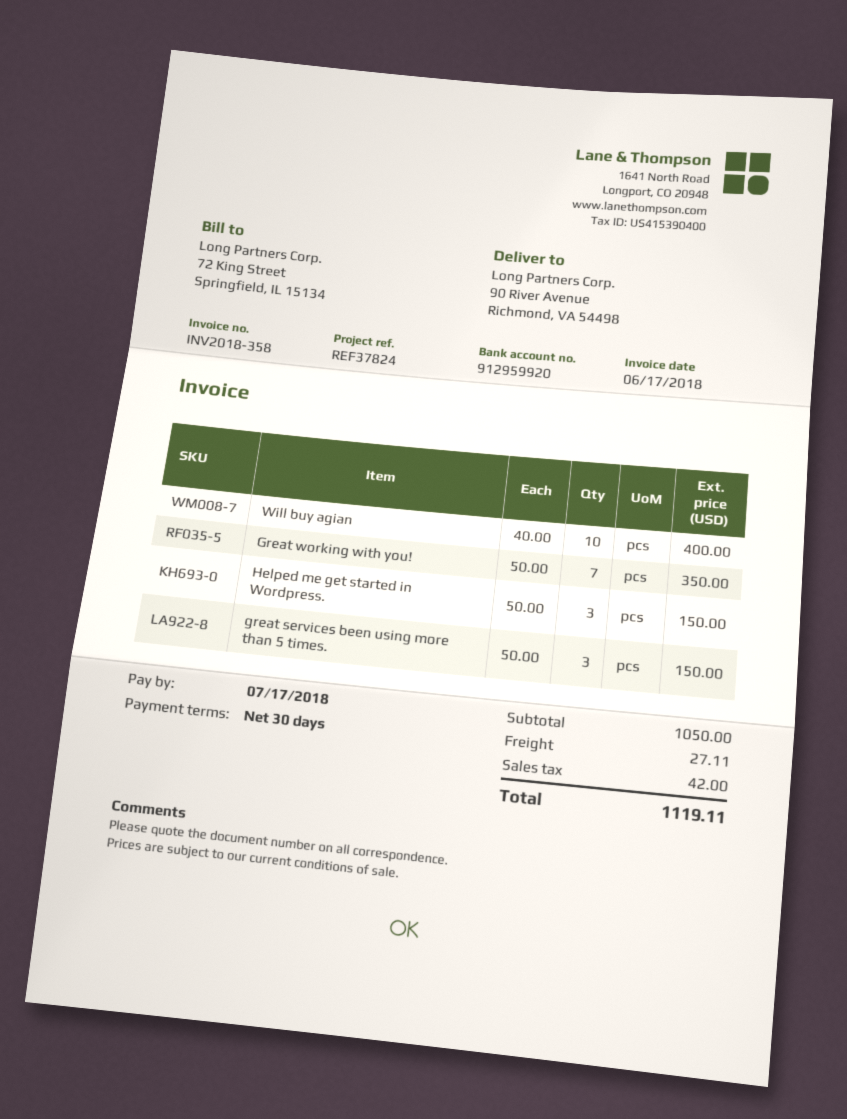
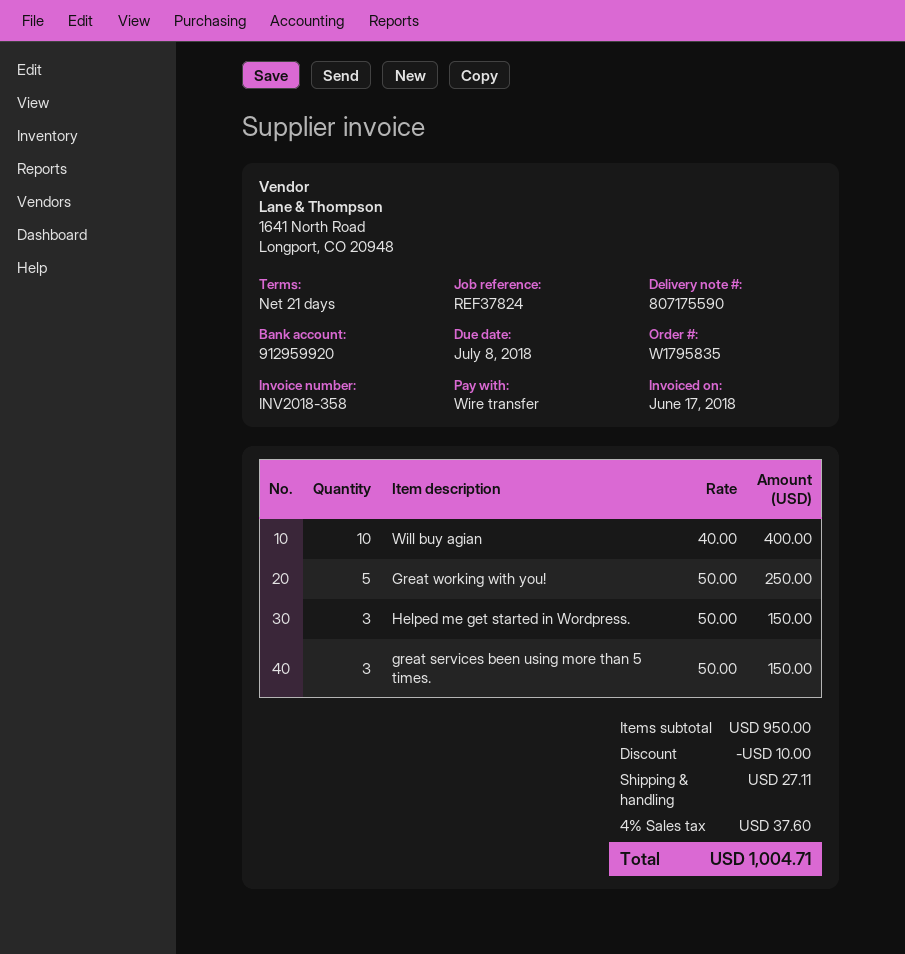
payment terms: 30 days -> 21 days
due date: 2018-07-17 -> 2018-07-08
Great working with you!: 7 x 50.00 = 350.00 -> 5 x 50.00 = 250.00
subtotal: 1050.00 -> 950.00
discount: none -> 10.00
tax: 42.00 -> 37.60
total: 1119.11 -> 1004.71

